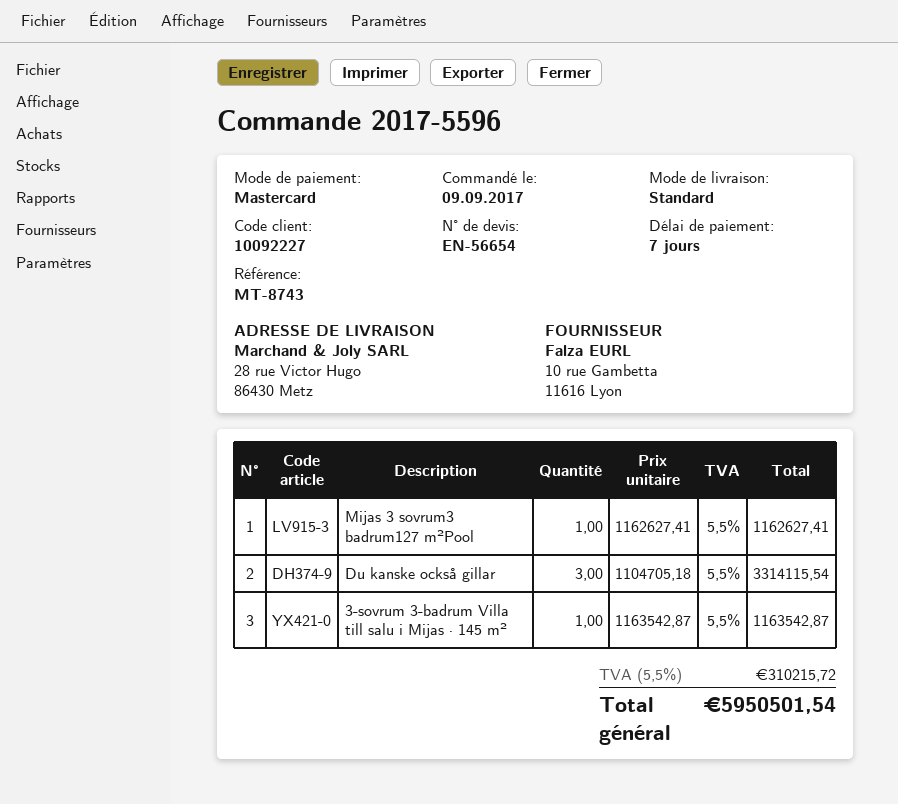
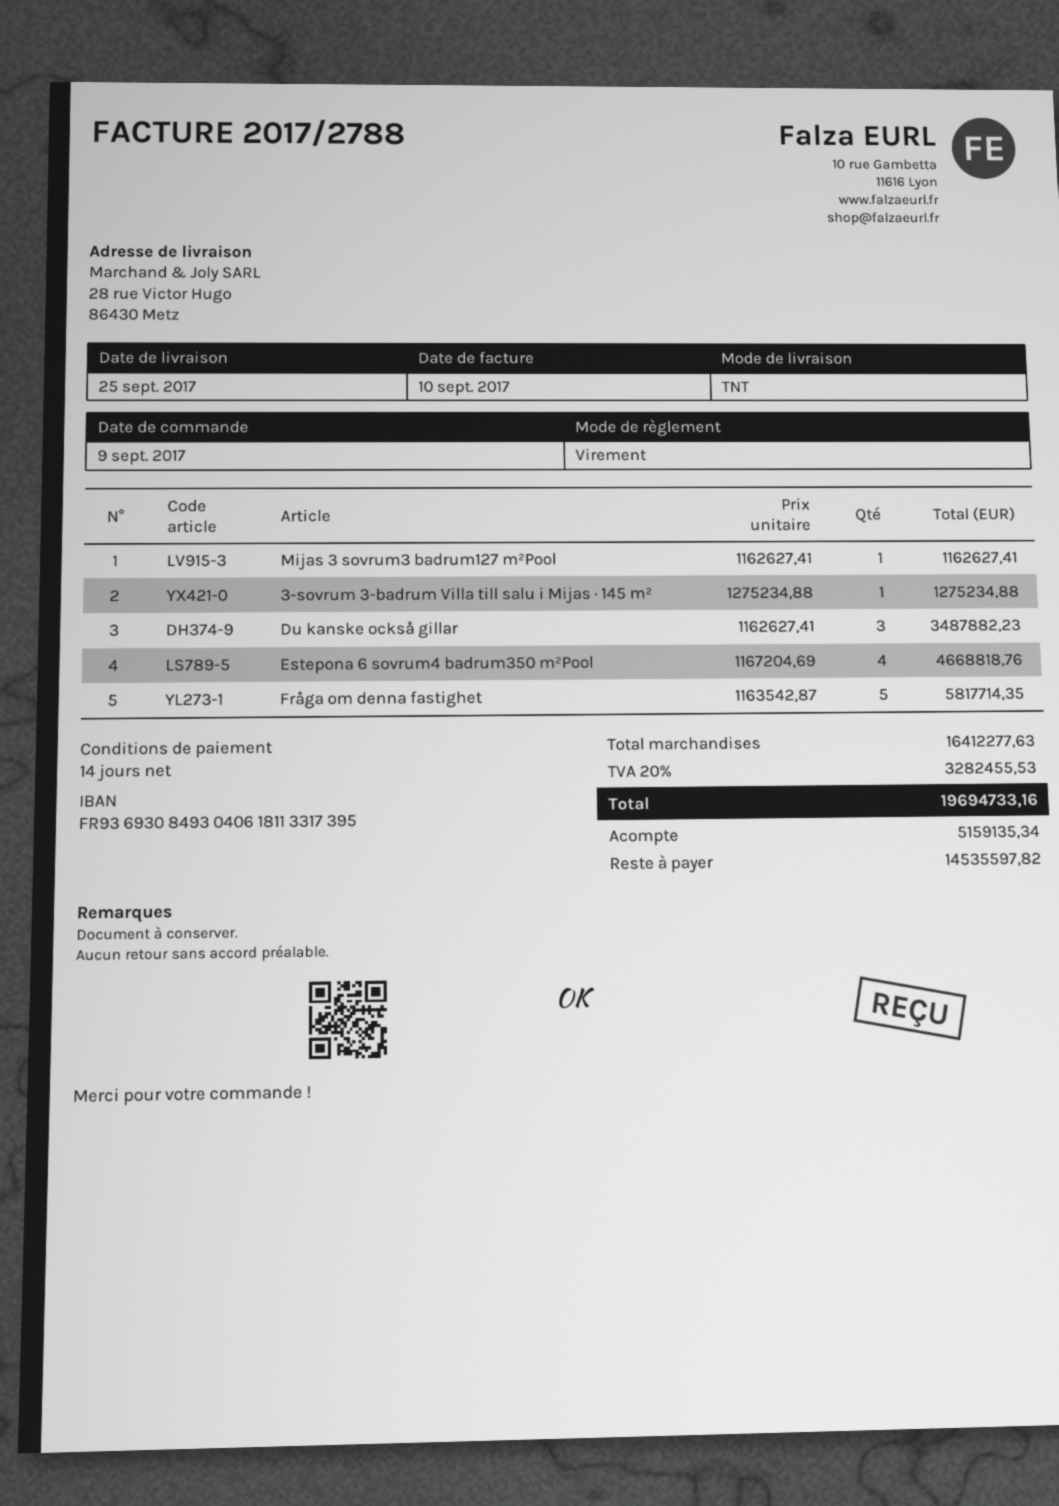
payment terms: 7 days -> 14 days
payment method: Mastercard -> bank transfer
shipping method: standard -> TNT
Du kanske också gillar: 3 x 1104705.18 = 3314115.54 -> 3 x 1162627.41 = 3487882.23
3-sovrum 3-badrum Villa till salu i Mijas · 145 m²: 1 x 1163542.87 = 1163542.87 -> 1 x 1275234.88 = 1275234.88
Estepona 6 sovrum4 badrum350 m²Pool: none -> 4 x 1167204.69 = 4668818.76
Fråga om denna fastighet: none -> 5 x 1163542.87 = 5817714.35
tax: 5.5% = 310215.72 -> 20% = 3282455.53
total: 5950501.54 -> 19694733.16

